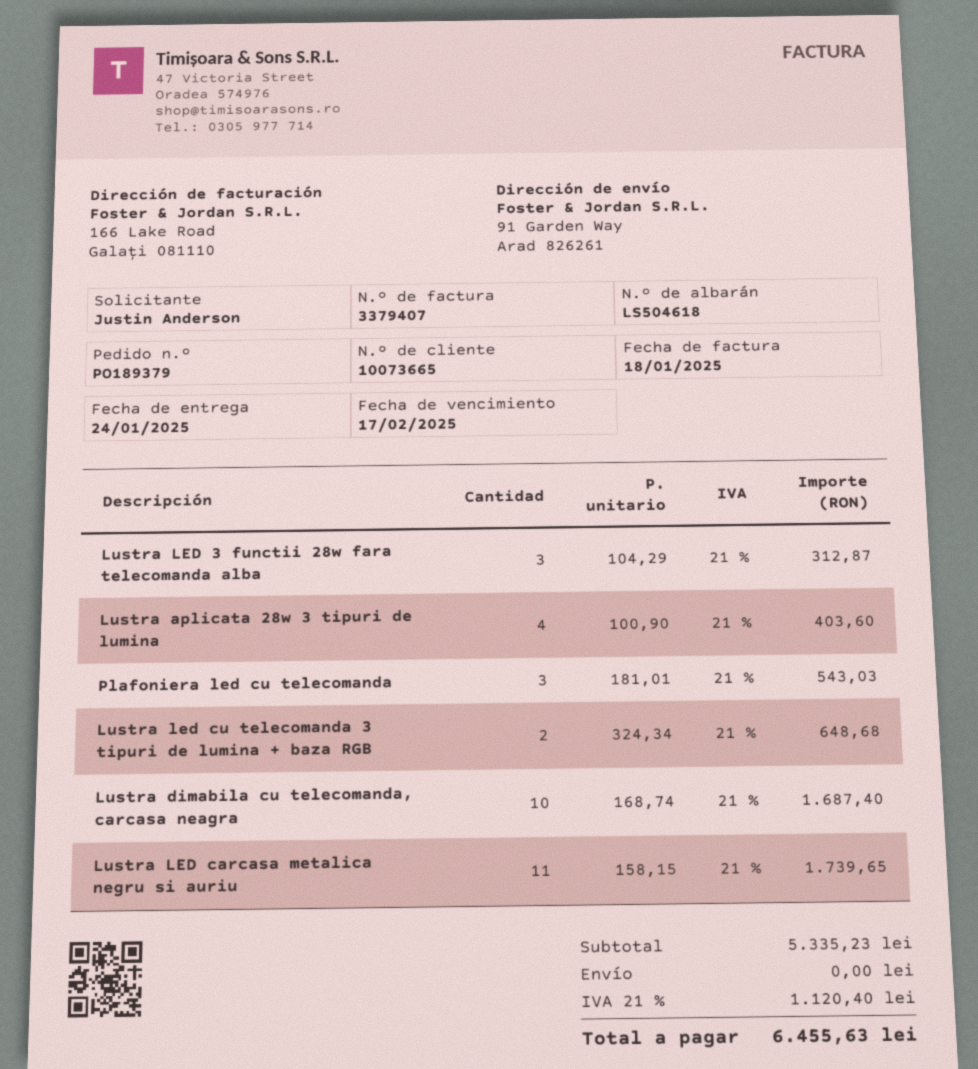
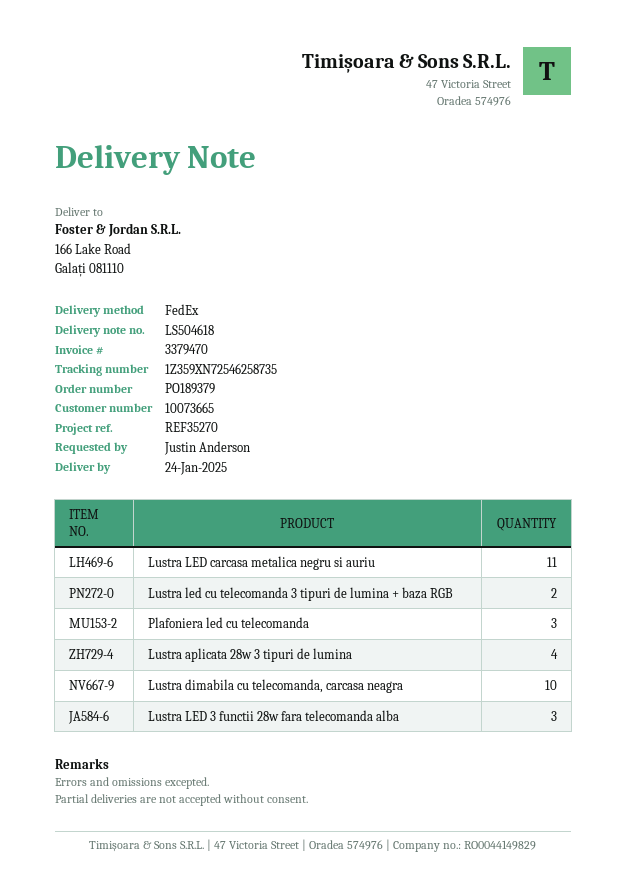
invoice number: 3379407 -> 3379470
ship to: 91 Garden Way, Arad 826261 -> 166 Lake Road, Galați 081110

